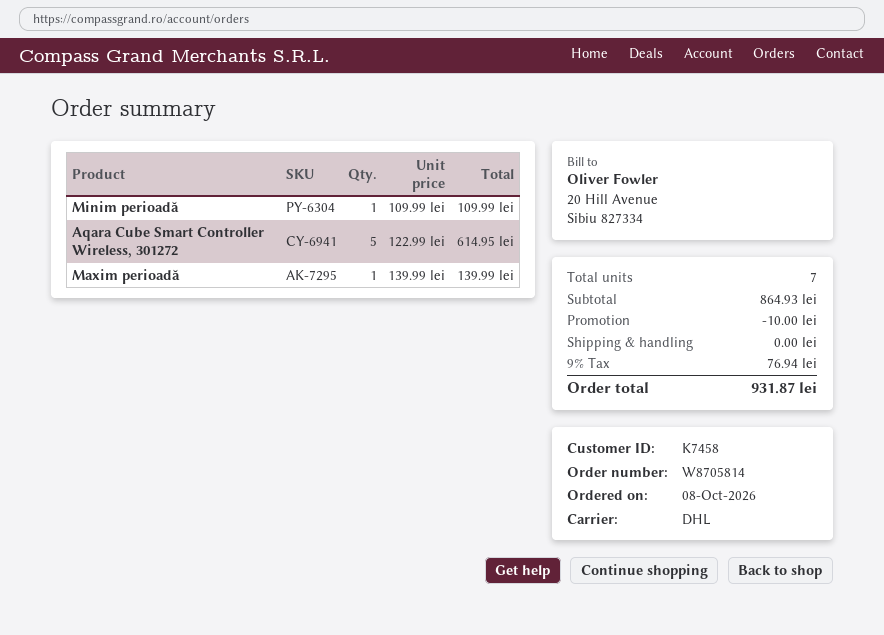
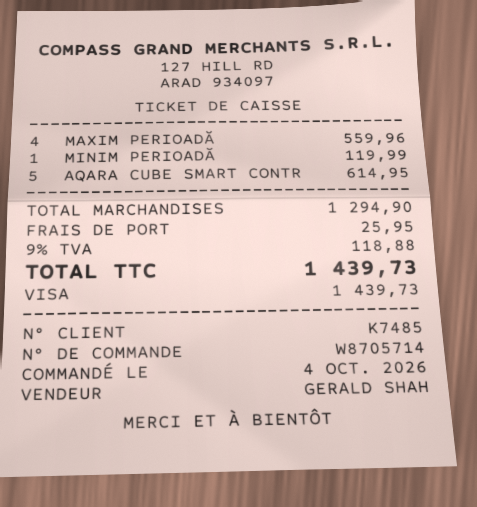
order number: W8705814 -> W8705714
order date: 2026-10-08 -> 2026-10-04
customer number: K7458 -> K7485
Minim perioadă: 1 for 109.99 -> 1 for 119.99
Maxim perioadă: 1 for 139.99 -> 4 for 559.96
subtotal: 864.93 -> 1294.90
discount: 10.00 -> none
shipping: 0.00 -> 25.95
tax: 9% = 76.94 -> 9% = 118.88
total: 931.87 -> 1439.73

